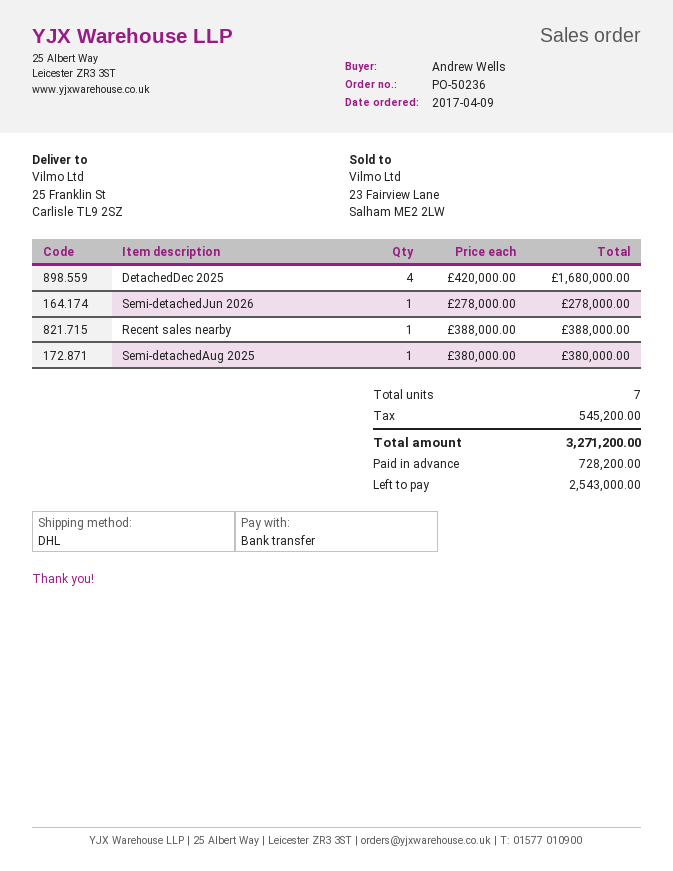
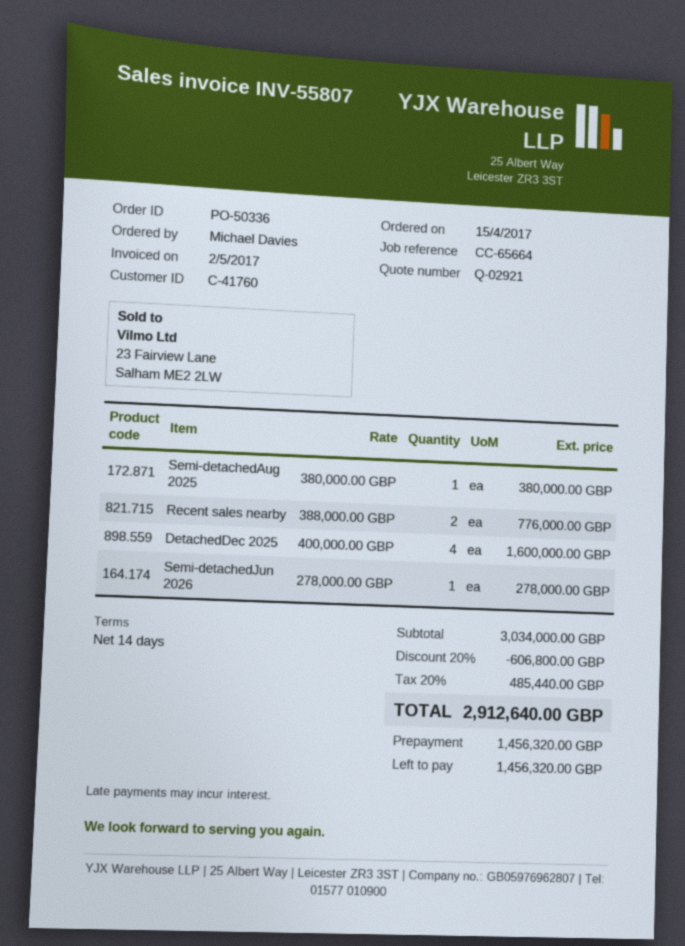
order number: PO-50236 -> PO-50336
order date: 2017-04-09 -> 2017-04-15
ordered by: Andrew Wells -> Michael Davies
DetachedDec 2025: 4 x 420000.00 = 1680000.00 -> 4 x 400000.00 = 1600000.00
Recent sales nearby: 1 x 388000.00 = 388000.00 -> 2 x 388000.00 = 776000.00
discount: none -> 20% = 606800.00
tax: 545200.00 -> 485440.00
total: 3271200.00 -> 2912640.00
deposit: 728200.00 -> 1456320.00
balance: 2543000.00 -> 1456320.00

